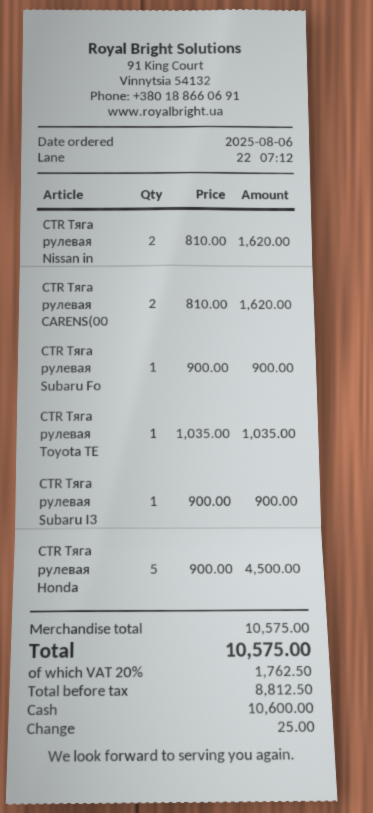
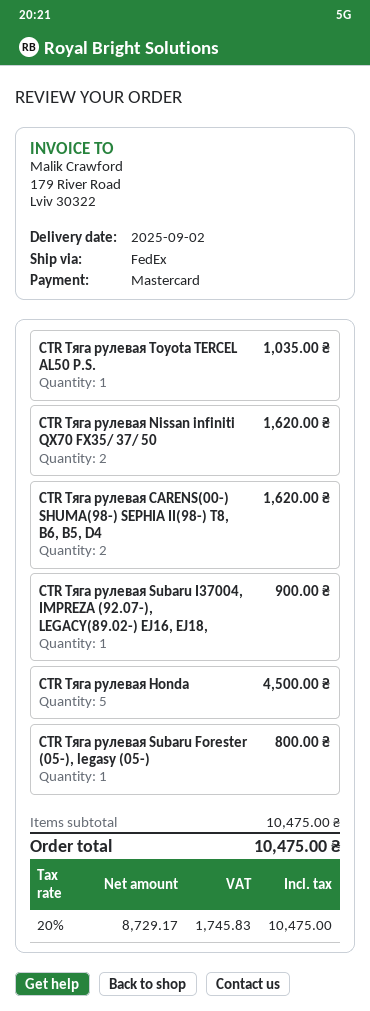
payment method: cash -> Mastercard
CTR Тяга рулевая Subaru Fo: 1 for 900.00 -> 1 for 800.00
subtotal: 10575.00 -> 10475.00
net: 8812.50 -> 8729.17
tax: 20% = 1762.50 -> 20% = 1745.83
total: 10575.00 -> 10475.00

